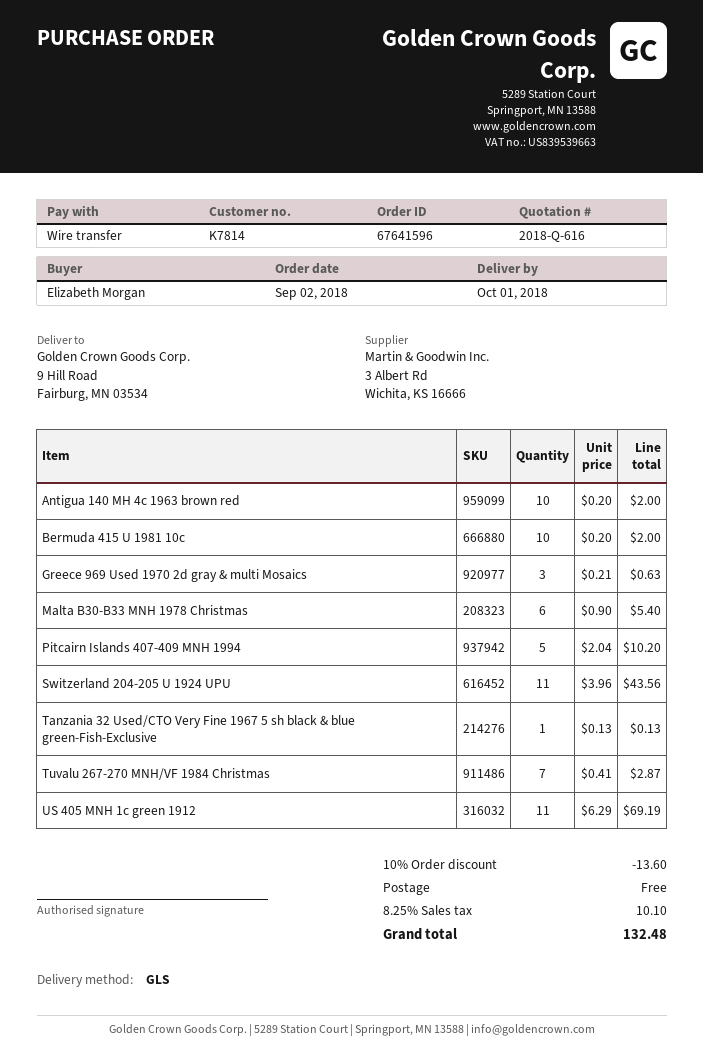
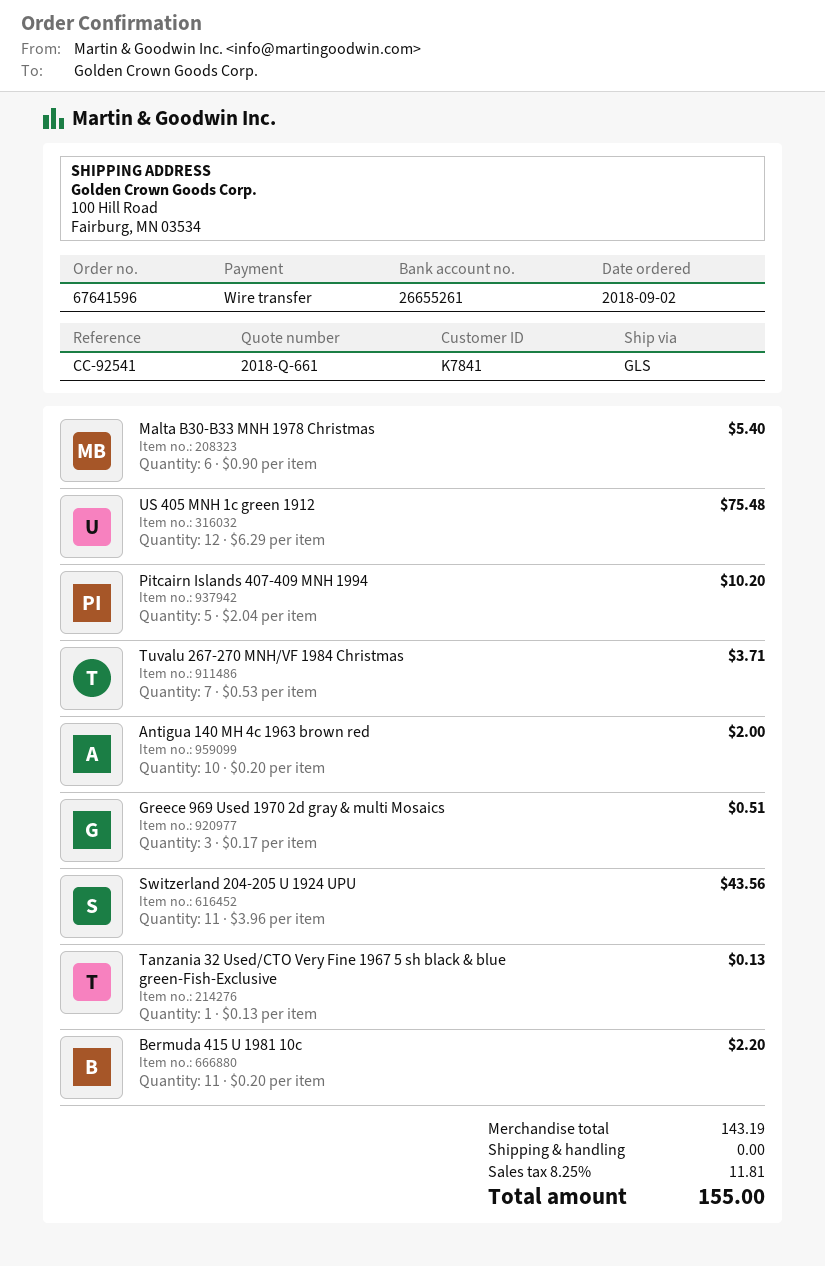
quote number: 2018-Q-616 -> 2018-Q-661
customer number: K7814 -> K7841
ship to: 9 Hill Road, Fairburg, MN 03534 -> 100 Hill Road, Fairburg, MN 03534
Bermuda 415 U 1981 10c: 10 x 0.20 = 2.00 -> 11 x 0.20 = 2.20
Greece 969 Used 1970 2d gray & multi Mosaics: 3 x 0.21 = 0.63 -> 3 x 0.17 = 0.51
Tuvalu 267-270 MNH/VF 1984 Christmas: 7 x 0.41 = 2.87 -> 7 x 0.53 = 3.71
US 405 MNH 1c green 1912: 11 x 6.29 = 69.19 -> 12 x 6.29 = 75.48
discount: 10% = 13.60 -> none
tax: 8.25% = 10.10 -> 8.25% = 11.81
total: 132.48 -> 155.00

